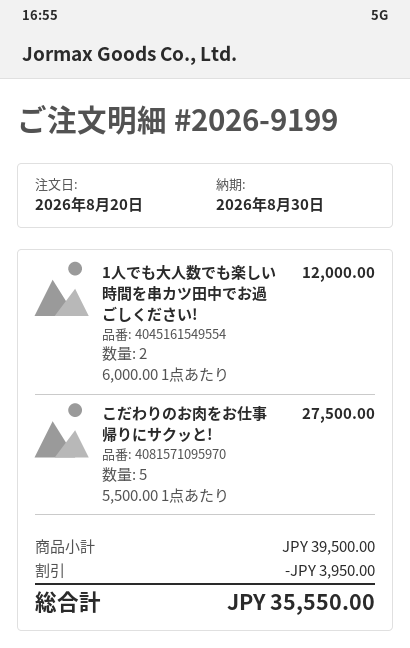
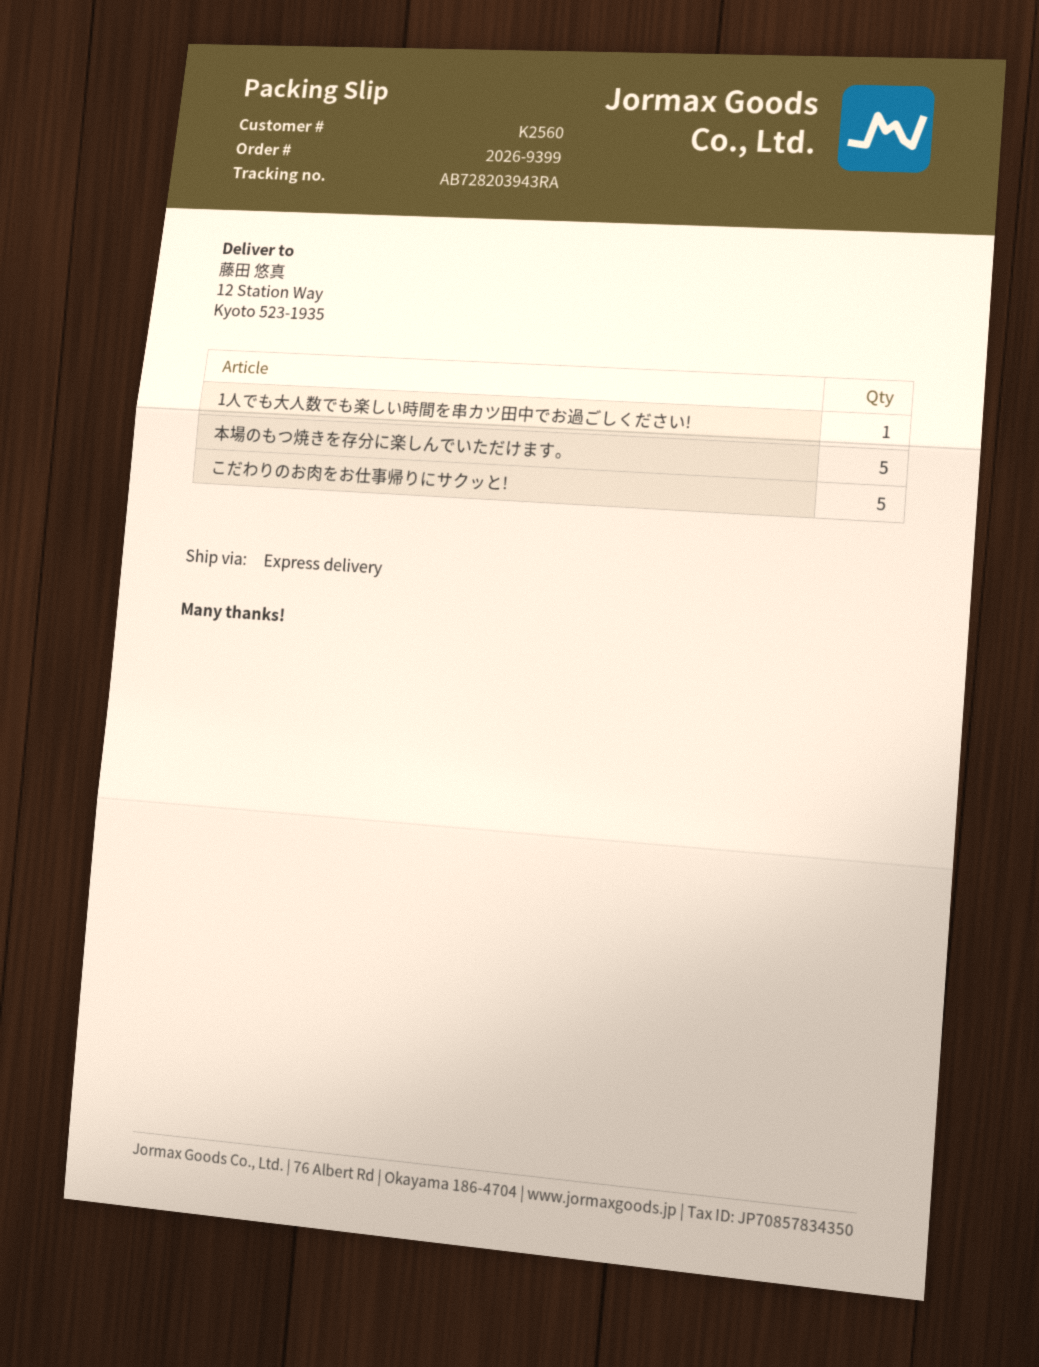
order number: 2026-9199 -> 2026-9399
1人でも大人数でも楽しい時間を串カツ田中でお過ごしください!: 2 -> 1
本場のもつ焼きを存分に楽しんでいただけます。: none -> 5

